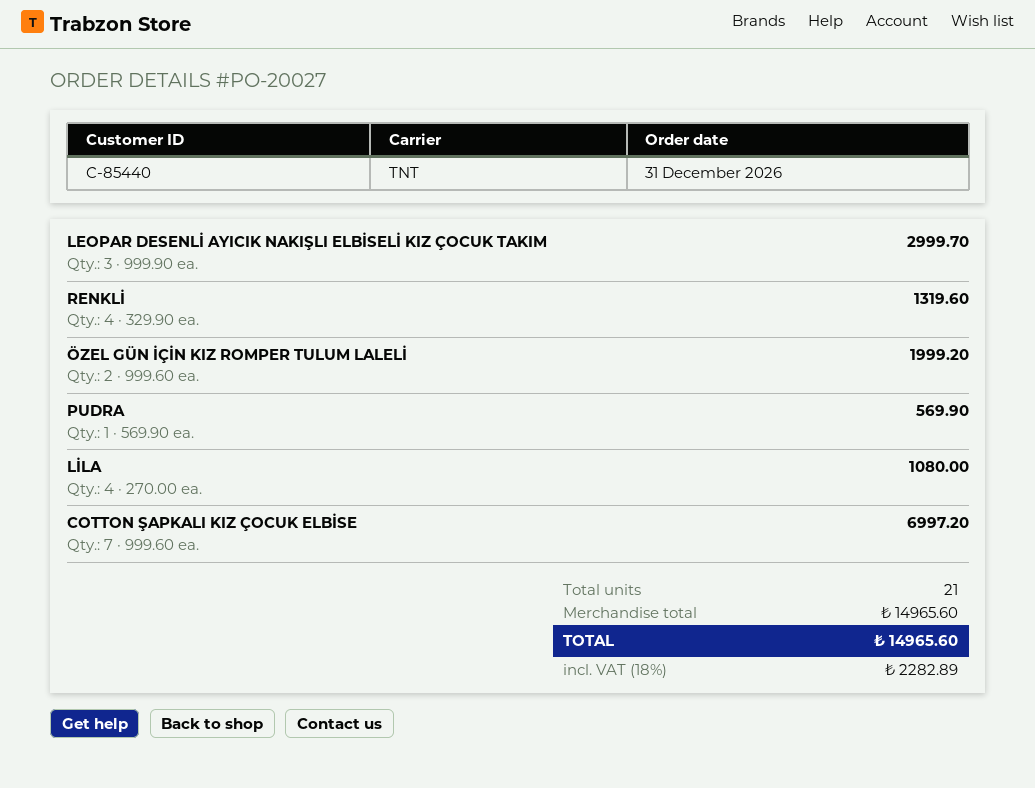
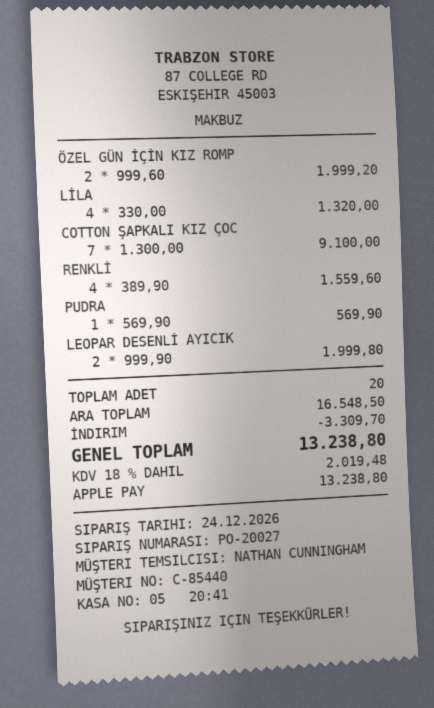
order date: 2026-12-31 -> 2026-12-24
LEOPAR DESENLİ AYICIK NAKIŞLI ELBİSELİ KIZ ÇOCUK TAKIM: 3 x 999.90 = 2999.70 -> 2 x 999.90 = 1999.80
RENKLİ: 4 x 329.90 = 1319.60 -> 4 x 389.90 = 1559.60
LİLA: 4 x 270.00 = 1080.00 -> 4 x 330.00 = 1320.00
COTTON ŞAPKALI KIZ ÇOCUK ELBİSE: 7 x 999.60 = 6997.20 -> 7 x 1300.00 = 9100.00
total quantity: 21 -> 20
subtotal: 14965.60 -> 16548.50
discount: none -> 3309.70
tax: 18% = 2282.89 -> 18% = 2019.48
total: 14965.60 -> 13238.80

